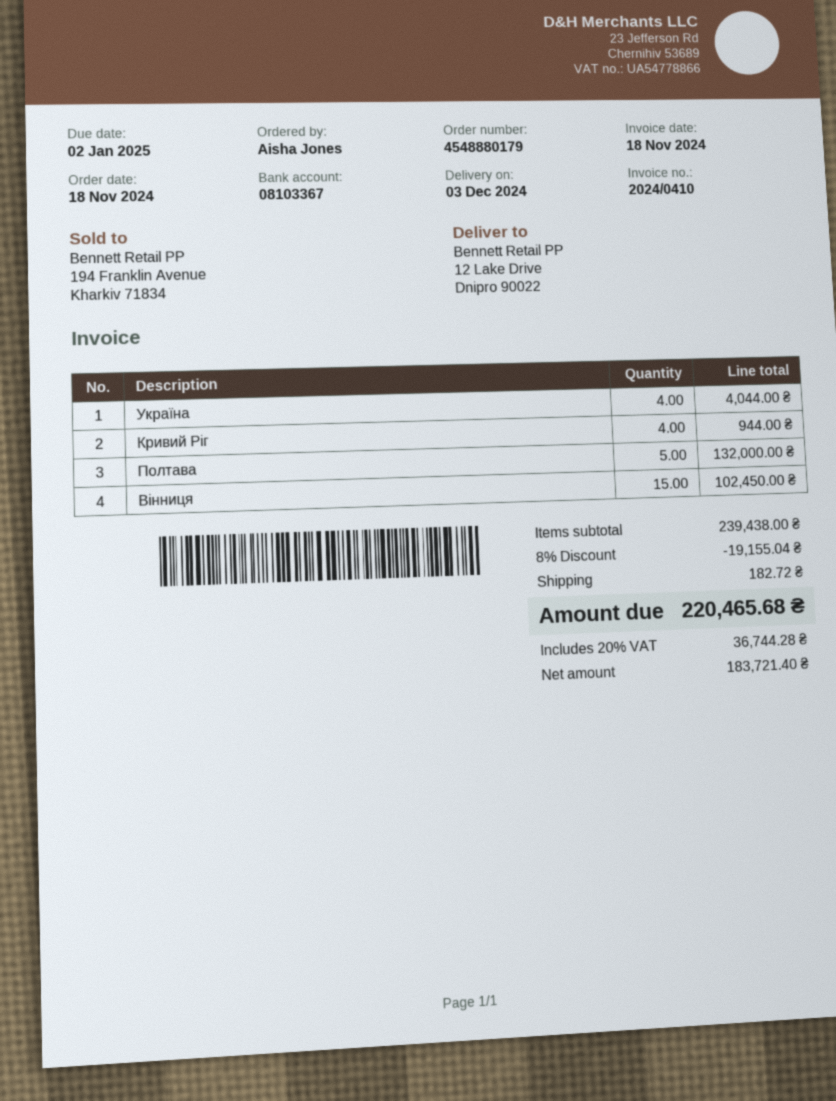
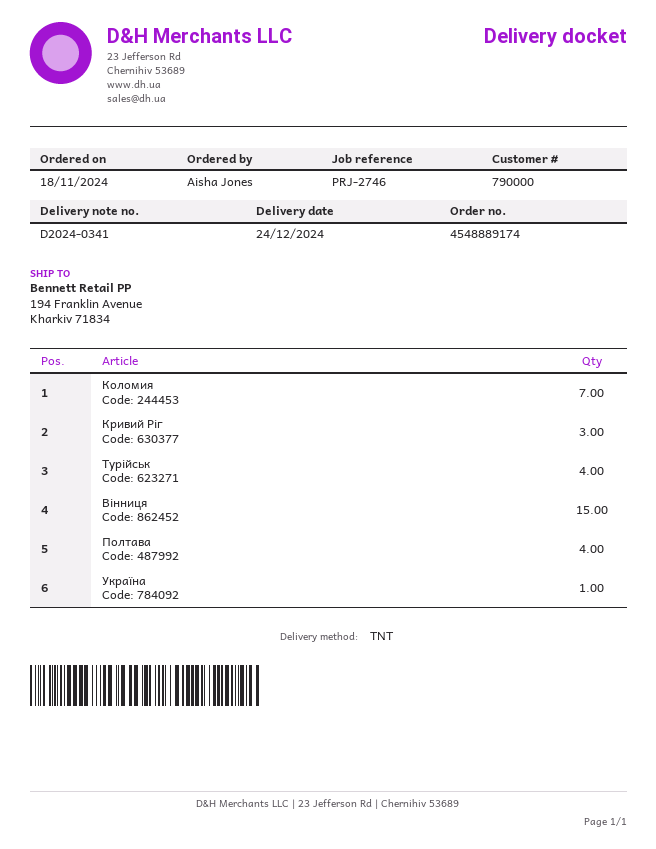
order number: 4548880179 -> 4548889174
delivery date: 2024-12-03 -> 2024-12-24
ship to: 12 Lake Drive, Dnipro 90022 -> 194 Franklin Avenue, Kharkiv 71834
Україна: 4 -> 1
Кривий Ріг: 4 -> 3
Полтава: 5 -> 4
Коломия: none -> 7
Турійськ: none -> 4

